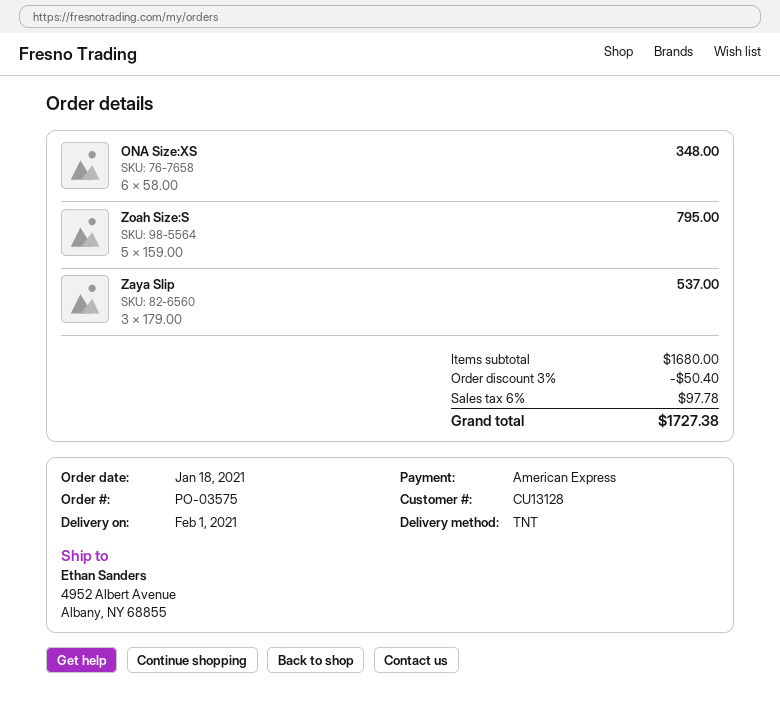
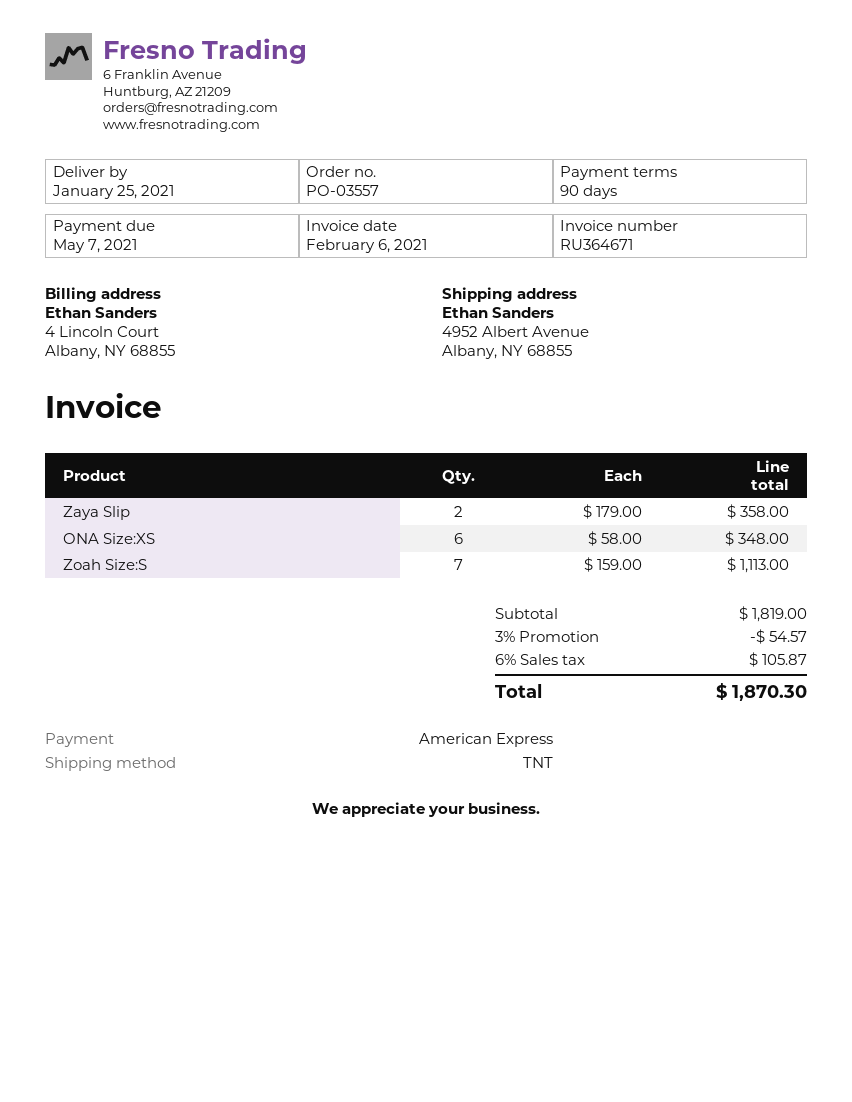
order number: PO-03575 -> PO-03557
delivery date: 2021-02-01 -> 2021-01-25
Zoah Size:S: 5 x 159.00 = 795.00 -> 7 x 159.00 = 1113.00
Zaya Slip: 3 x 179.00 = 537.00 -> 2 x 179.00 = 358.00
subtotal: 1680.00 -> 1819.00
discount: 3% = 50.40 -> 3% = 54.57
tax: 6% = 97.78 -> 6% = 105.87
total: 1727.38 -> 1870.30

